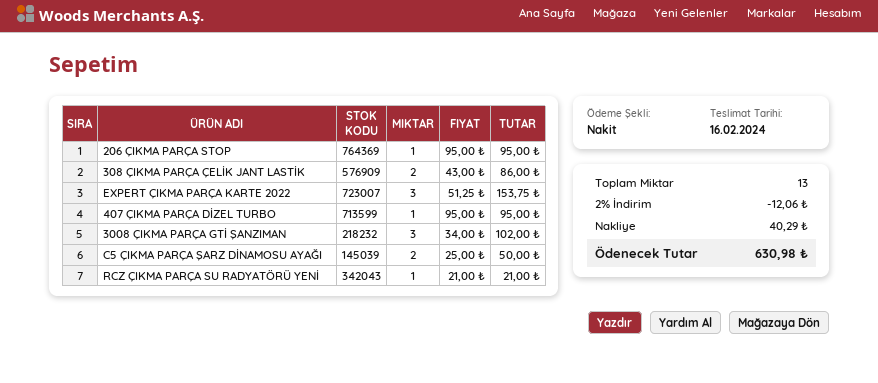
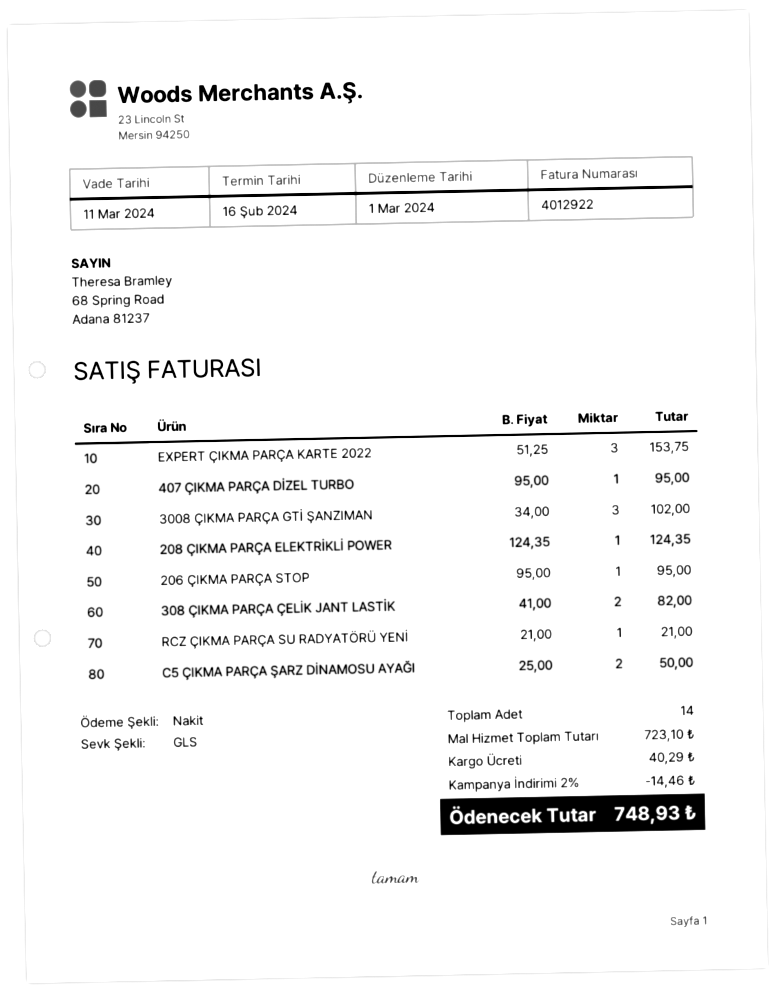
308 ÇIKMA PARÇA ÇELİK JANT LASTİK: 2 x 43.00 = 86.00 -> 2 x 41.00 = 82.00
208 ÇIKMA PARÇA ELEKTRİKLİ POWER: none -> 1 x 124.35 = 124.35
total quantity: 13 -> 14
discount: 2% = 12.06 -> 2% = 14.46
total: 630.98 -> 748.93

